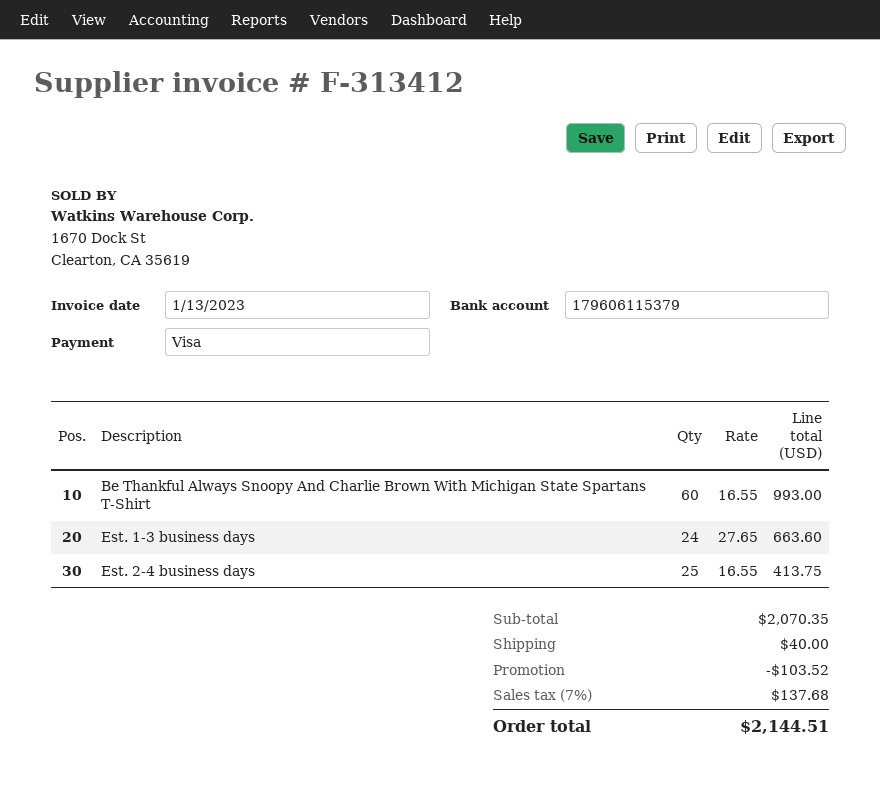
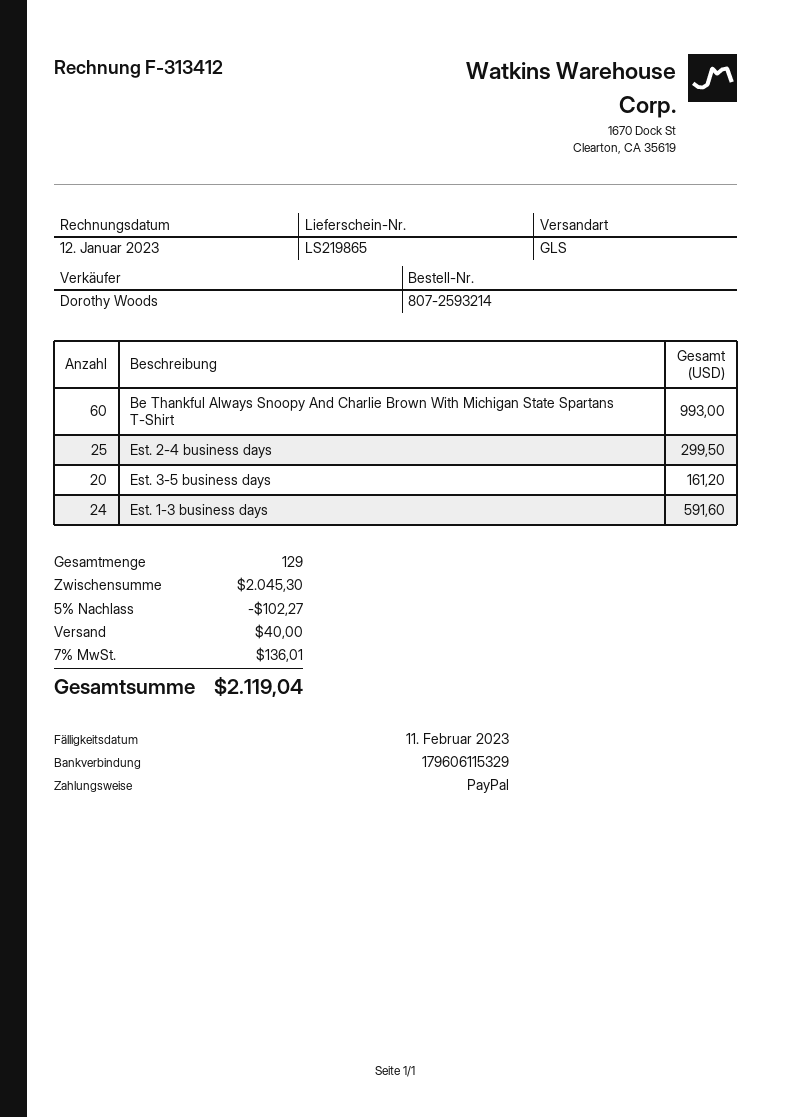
invoice date: 2023-01-13 -> 2023-01-12
payment method: Visa -> PayPal
bank account: 179606115379 -> 179606115329
Est. 1-3 business days: 24 for 663.60 -> 24 for 591.60
Est. 2-4 business days: 25 for 413.75 -> 25 for 299.50
Est. 3-5 business days: none -> 20 for 161.20
subtotal: 2070.35 -> 2045.30
discount: 103.52 -> 102.27
tax: 7% = 137.68 -> 7% = 136.01
total: 2144.51 -> 2119.04

